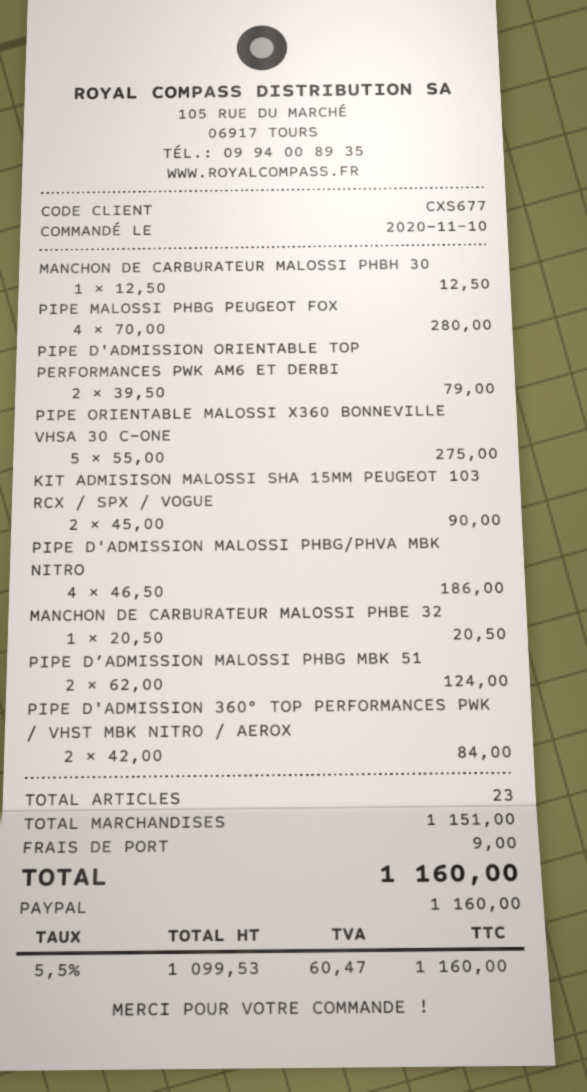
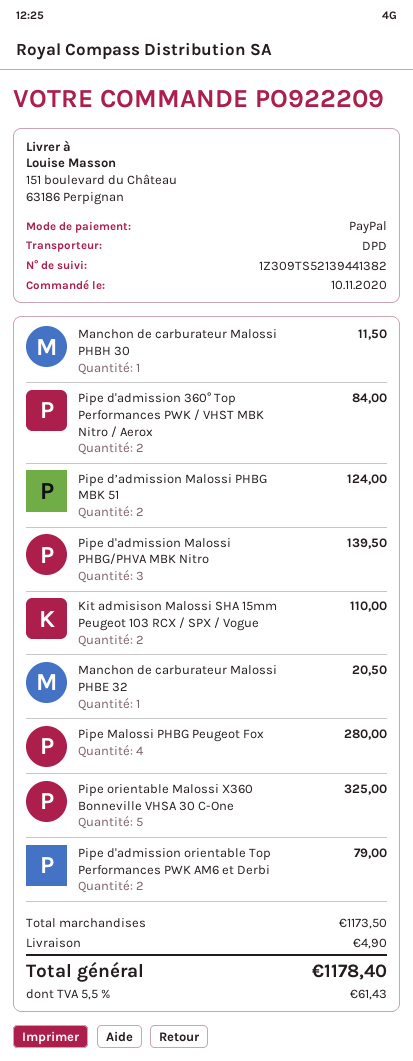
MANCHON DE CARBURATEUR MALOSSI PHBH 30: 1 for 12.50 -> 1 for 11.50
PIPE ORIENTABLE MALOSSI X360 BONNEVILLE VHSA 30 C-ONE: 5 for 275.00 -> 5 for 325.00
KIT ADMISISON MALOSSI SHA 15MM PEUGEOT 103 RCX / SPX / VOGUE: 2 for 90.00 -> 2 for 110.00
PIPE D'ADMISSION MALOSSI PHBG/PHVA MBK NITRO: 4 for 186.00 -> 3 for 139.50
subtotal: 1151.00 -> 1173.50
shipping: 9.00 -> 4.90
tax: 5.5% = 60.47 -> 5.5% = 61.43
total: 1160.00 -> 1178.40

